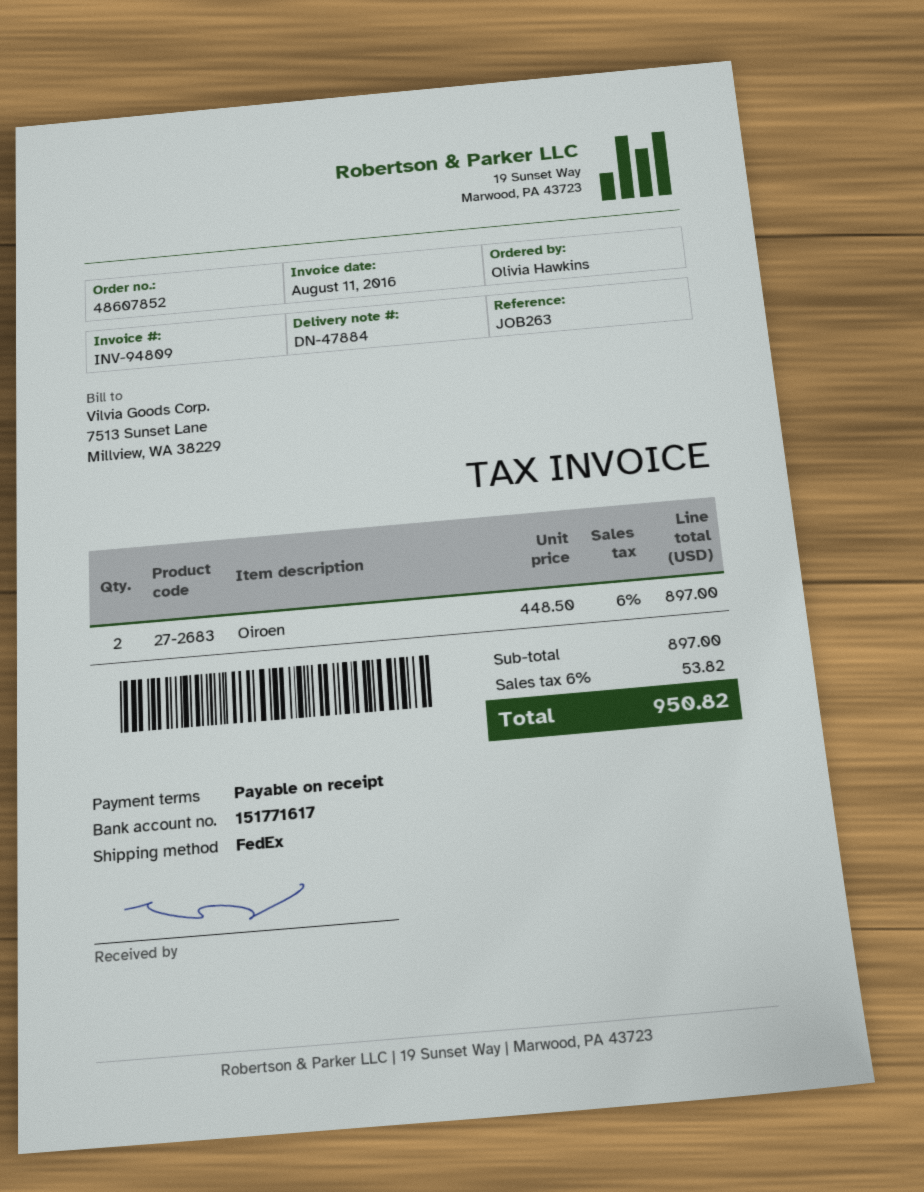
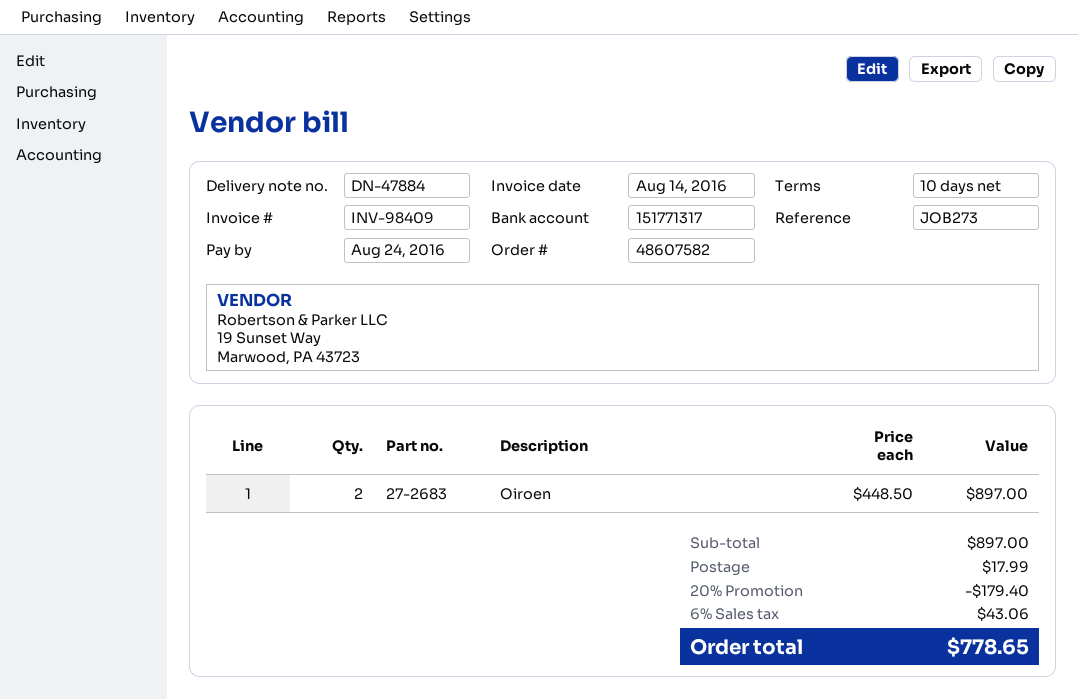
order number: 48607852 -> 48607582
invoice number: INV-94809 -> INV-98409
invoice date: 2016-08-11 -> 2016-08-14
payment terms: on receipt -> 10 days
reference: JOB263 -> JOB273
bank account: 151771617 -> 151771317
discount: none -> 20% = 179.40
shipping: none -> 17.99
tax: 6% = 53.82 -> 6% = 43.06
total: 950.82 -> 778.65

